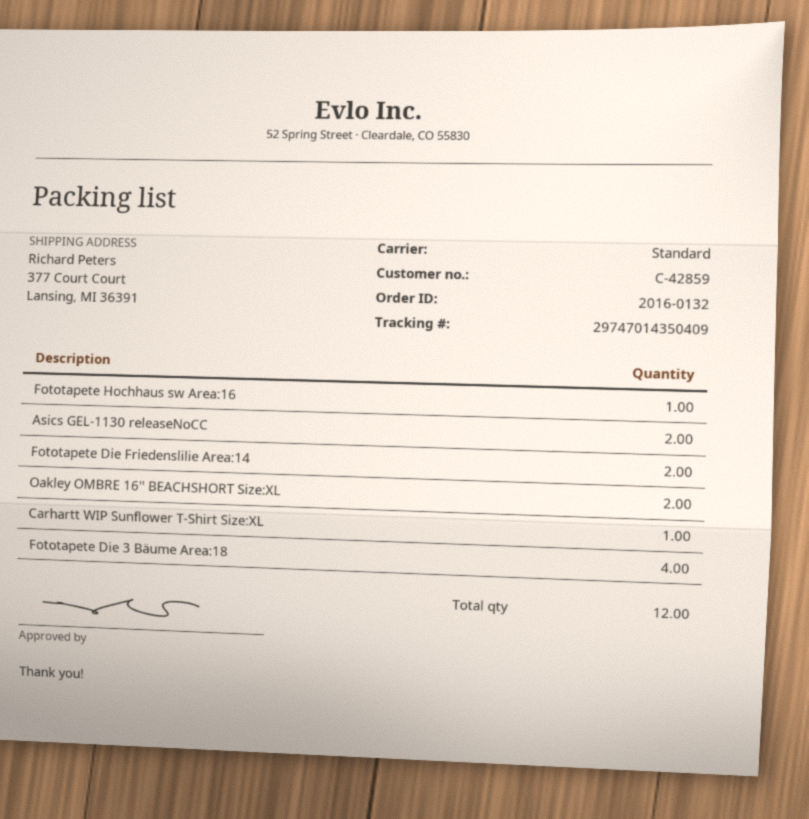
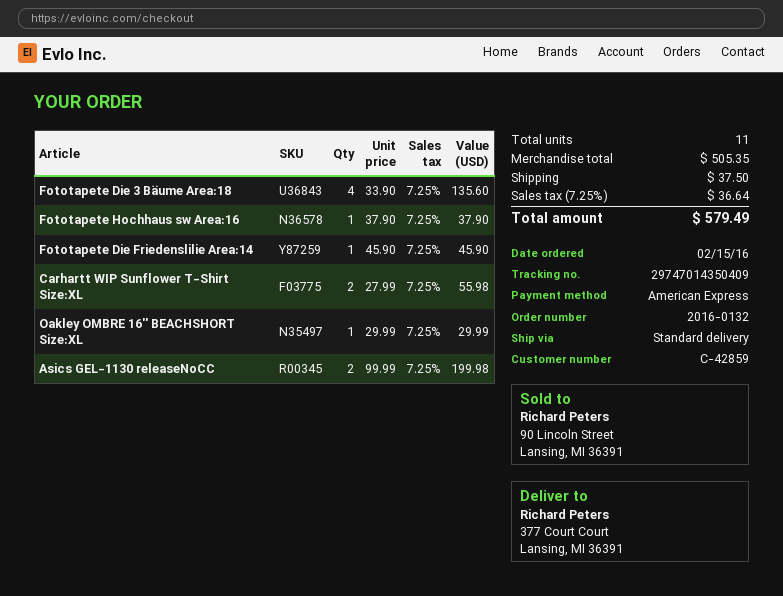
Fototapete Die Friedenslilie Area:14: 2 -> 1
Oakley OMBRE 16'' BEACHSHORT Size:XL: 2 -> 1
Carhartt WIP Sunflower T-Shirt Size:XL: 1 -> 2
total quantity: 12 -> 11

